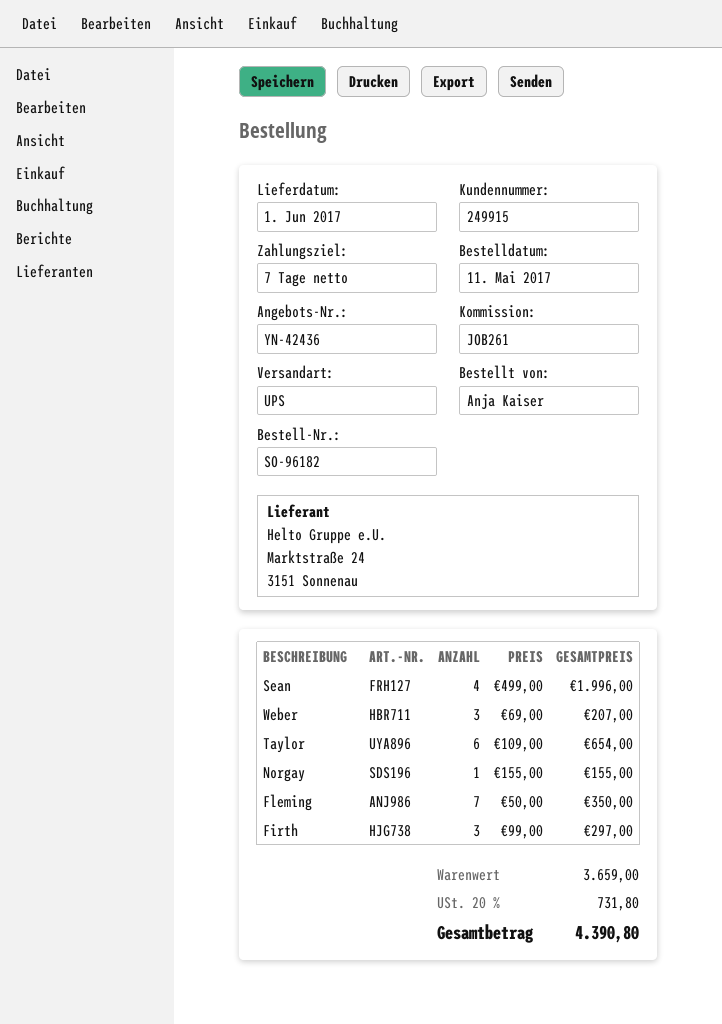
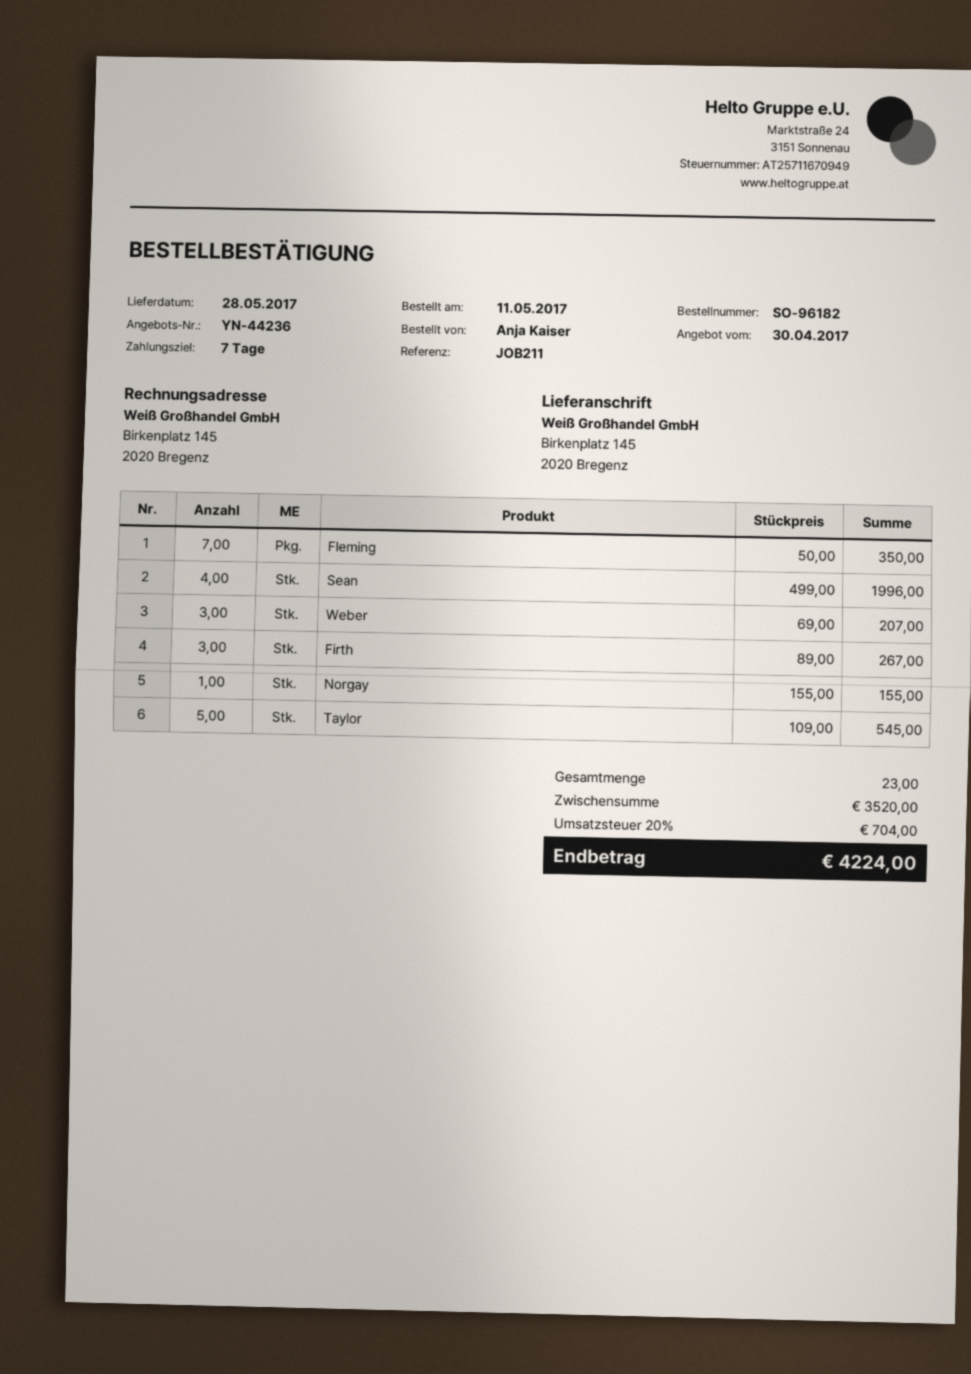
quote number: YN-42436 -> YN-44236
delivery date: 2017-06-01 -> 2017-05-28
reference: JOB261 -> JOB211
Taylor: 6 x 109.00 = 654.00 -> 5 x 109.00 = 545.00
Firth: 3 x 99.00 = 297.00 -> 3 x 89.00 = 267.00
subtotal: 3659.00 -> 3520.00
tax: 20% = 731.80 -> 20% = 704.00
total: 4390.80 -> 4224.00

